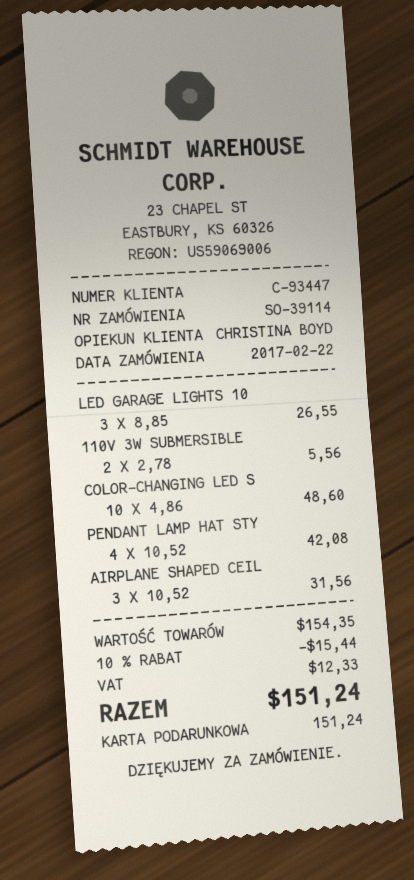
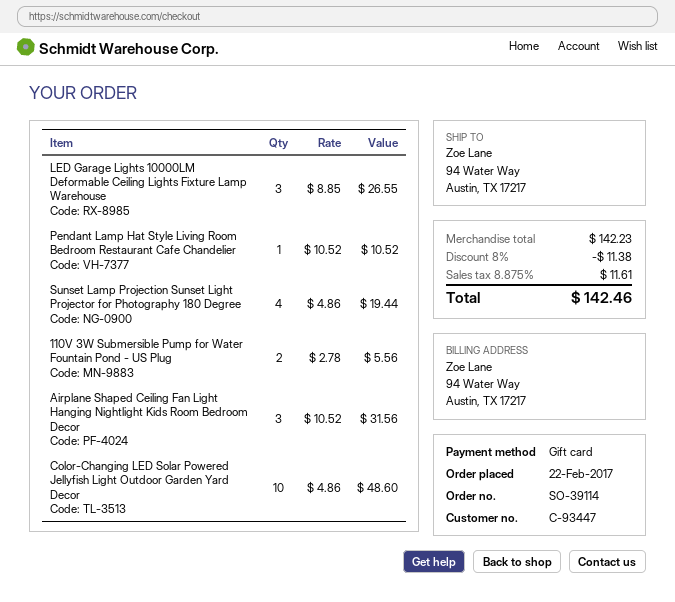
PENDANT LAMP HAT STY: 4 x 10.52 = 42.08 -> 1 x 10.52 = 10.52
Sunset Lamp Projection Sunset Light Projector for Photography 180 Degree: none -> 4 x 4.86 = 19.44
subtotal: 154.35 -> 142.23
discount: 10% = 15.44 -> 8% = 11.38
tax: 12.33 -> 11.61
total: 151.24 -> 142.46

